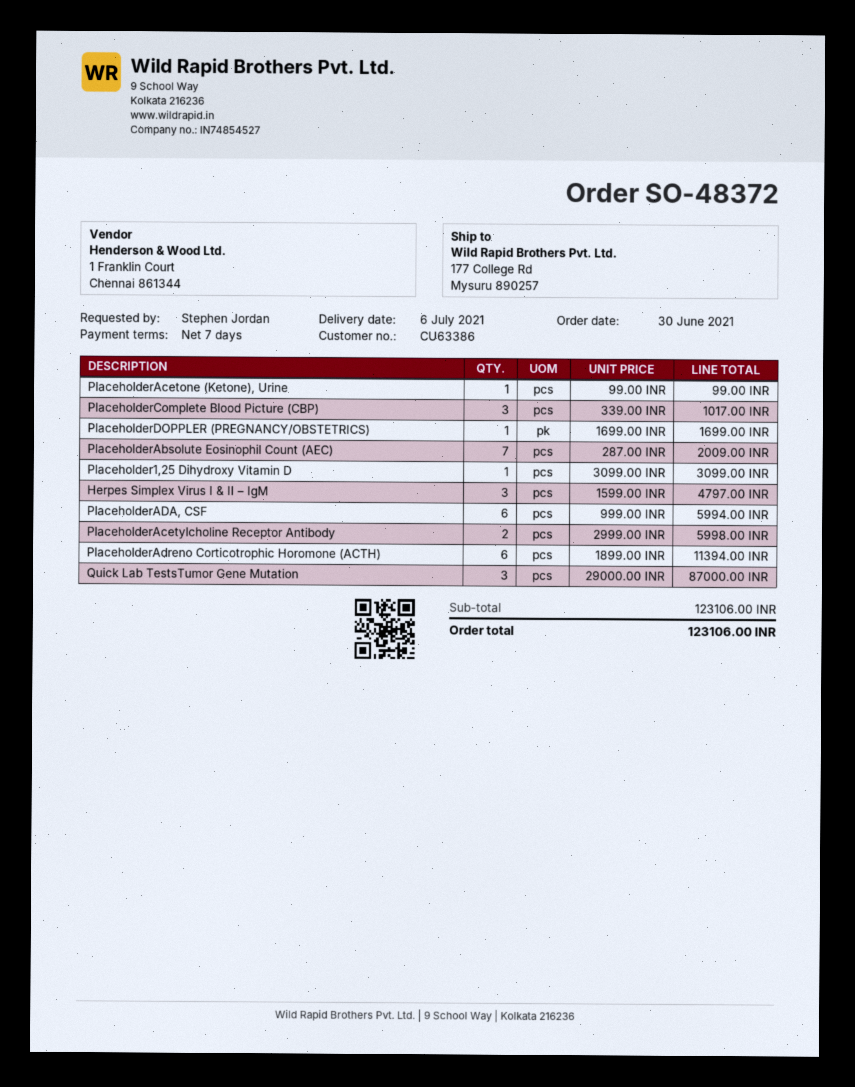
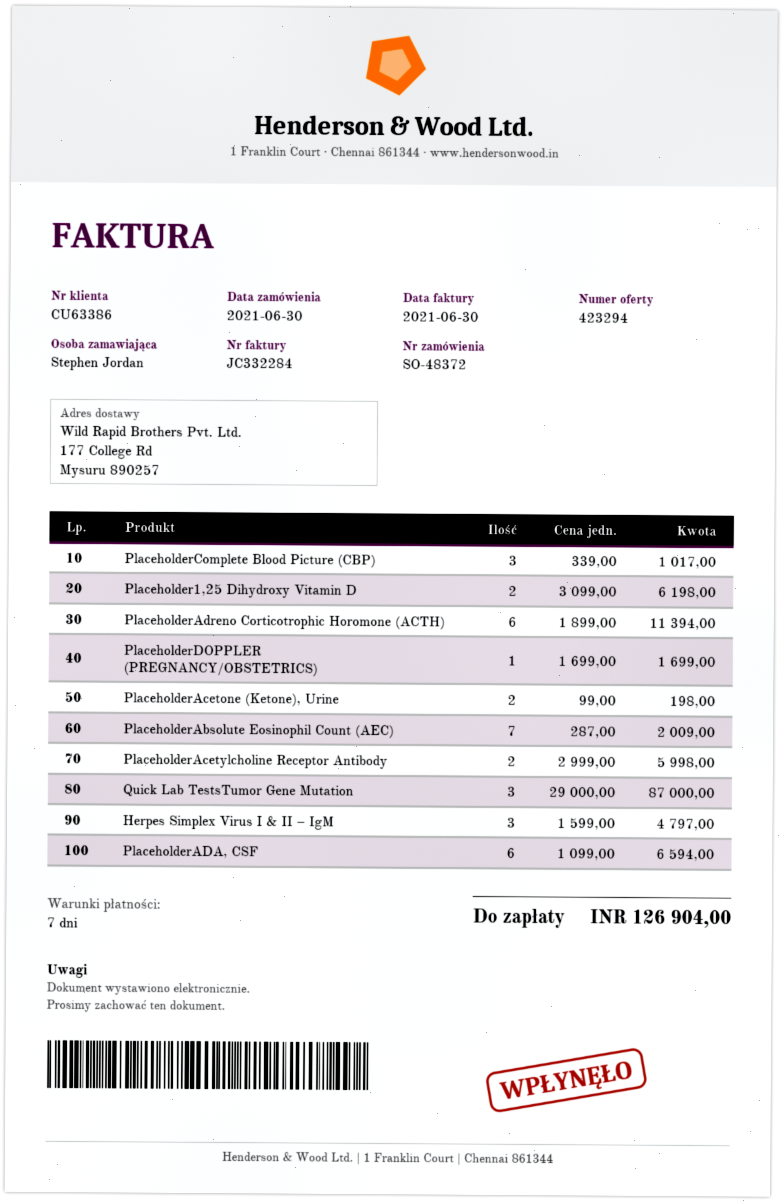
PlaceholderAcetone (Ketone), Urine: 1 x 99.00 = 99.00 -> 2 x 99.00 = 198.00
Placeholder1,25 Dihydroxy Vitamin D: 1 x 3099.00 = 3099.00 -> 2 x 3099.00 = 6198.00
PlaceholderADA, CSF: 6 x 999.00 = 5994.00 -> 6 x 1099.00 = 6594.00
total: 123106.00 -> 126904.00

